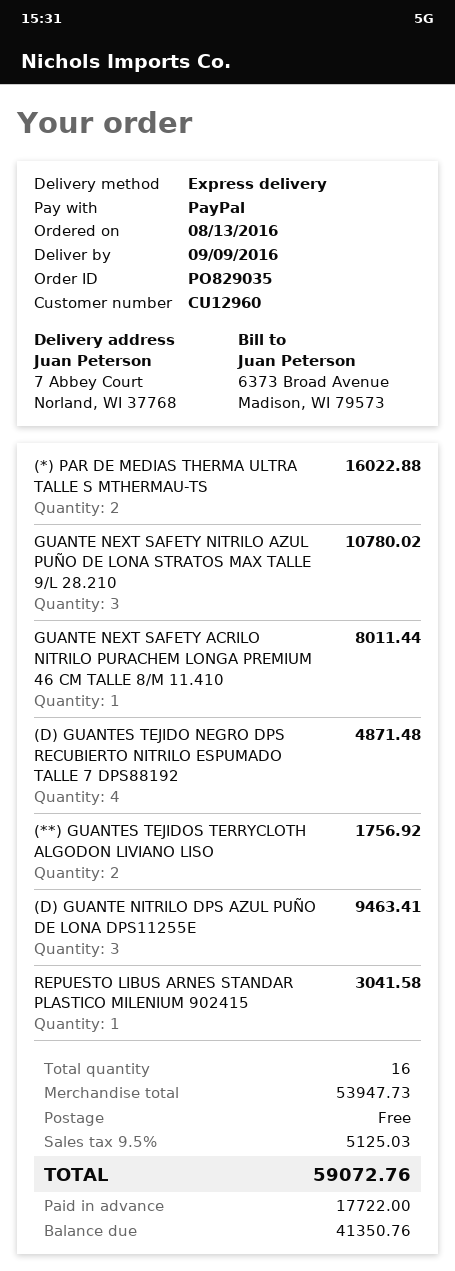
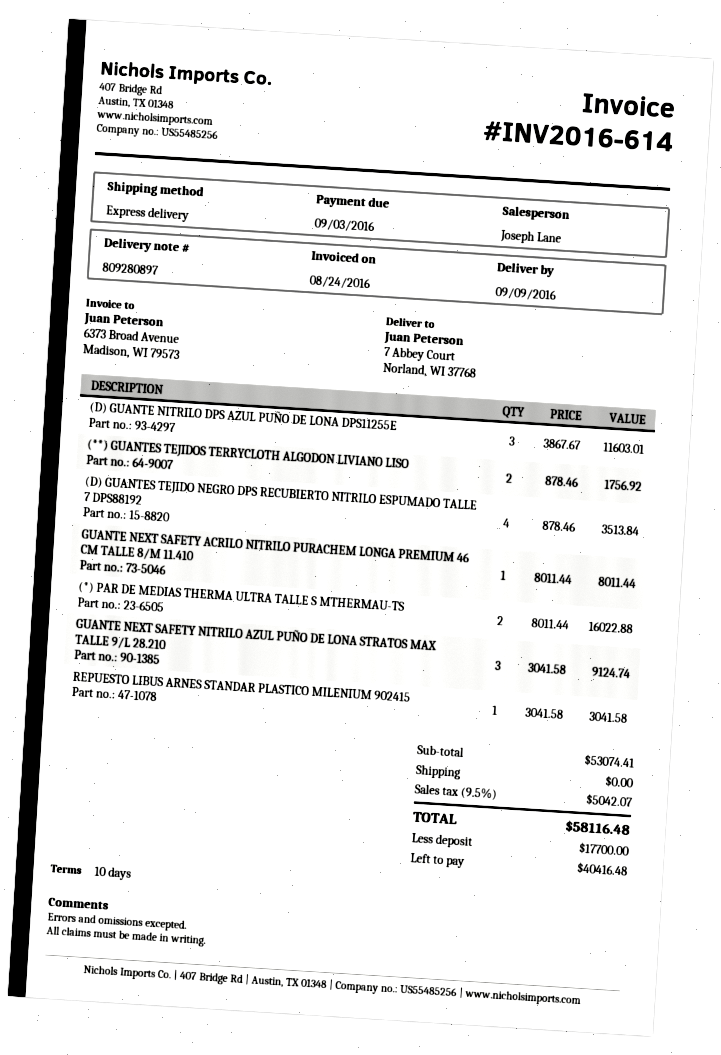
GUANTE NEXT SAFETY NITRILO AZUL PUÑO DE LONA STRATOS MAX TALLE 9/L 28.210: 3 for 10780.02 -> 3 for 9124.74
(D) GUANTES TEJIDO NEGRO DPS RECUBIERTO NITRILO ESPUMADO TALLE 7 DPS88192: 4 for 4871.48 -> 4 for 3513.84
(D) GUANTE NITRILO DPS AZUL PUÑO DE LONA DPS11255E: 3 for 9463.41 -> 3 for 11603.01
subtotal: 53947.73 -> 53074.41
tax: 9.5% = 5125.03 -> 9.5% = 5042.07
total: 59072.76 -> 58116.48
deposit: 17722.00 -> 17700.00
balance: 41350.76 -> 40416.48

